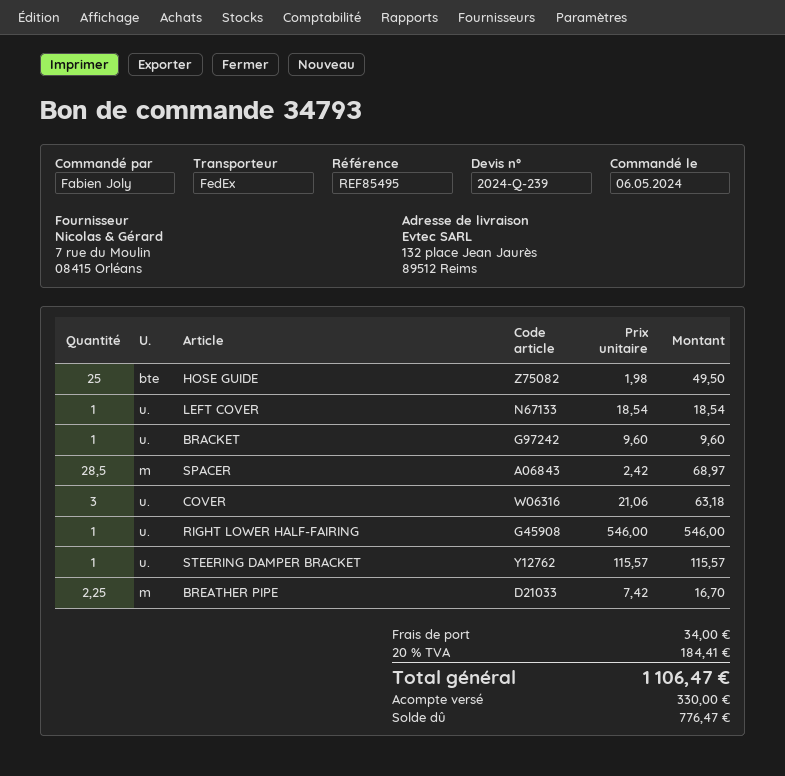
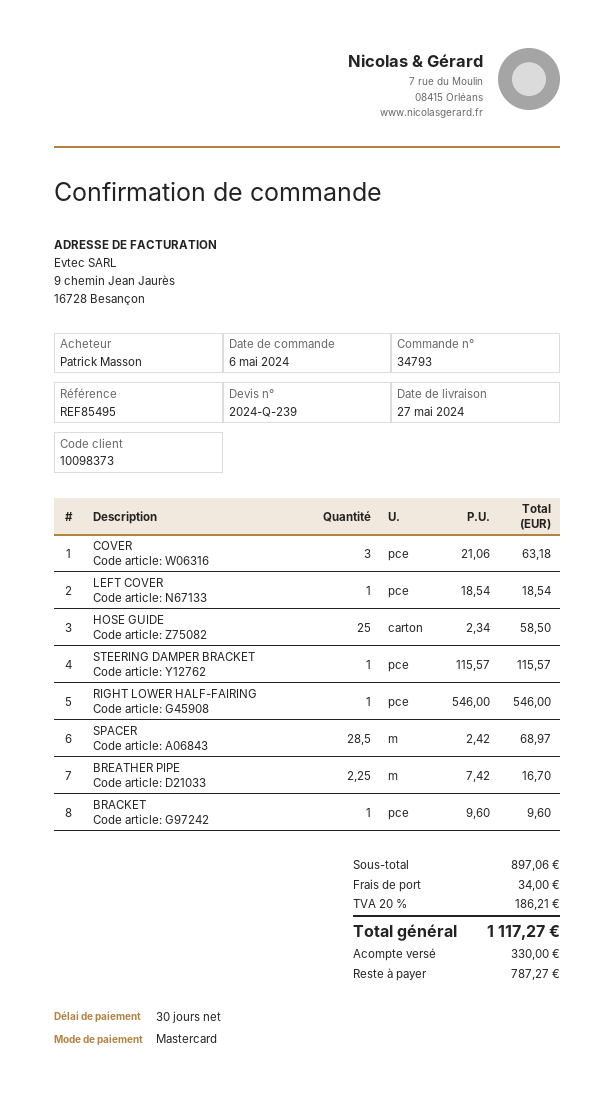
ordered by: Fabien Joly -> Patrick Masson
HOSE GUIDE: 25 x 1.98 = 49.50 -> 25 x 2.34 = 58.50
tax: 20% = 184.41 -> 20% = 186.21
total: 1106.47 -> 1117.27
balance: 776.47 -> 787.27

